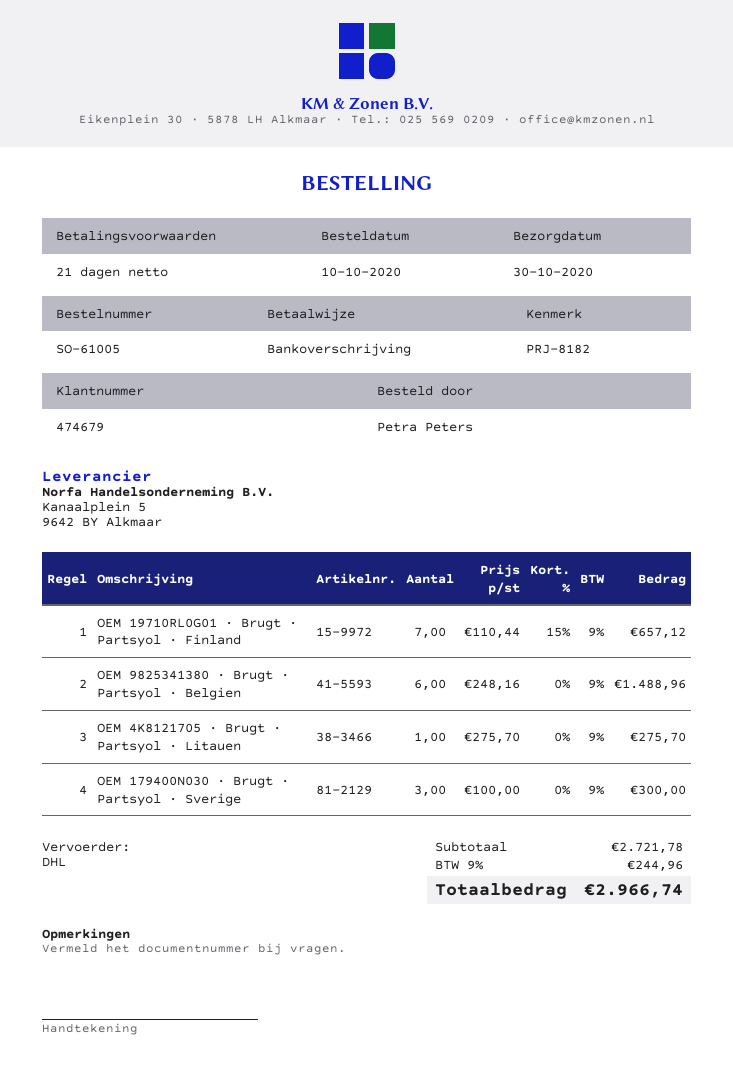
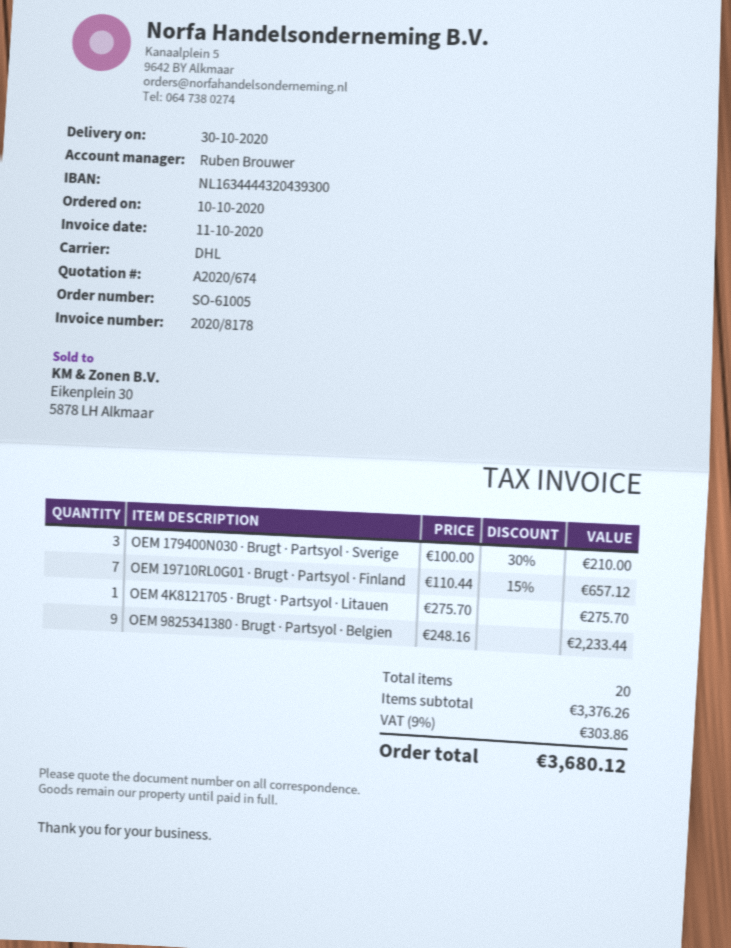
OEM 9825341380 · Brugt · Partsyol · Belgien: 6 x 248.16 = 1488.96 -> 9 x 248.16 = 2233.44
OEM 179400N030 · Brugt · Partsyol · Sverige: 3 x 100.00 = 300.00 -> 3 x 100.00 - 30% = 210.00
subtotal: 2721.78 -> 3376.26
tax: 9% = 244.96 -> 9% = 303.86
total: 2966.74 -> 3680.12

